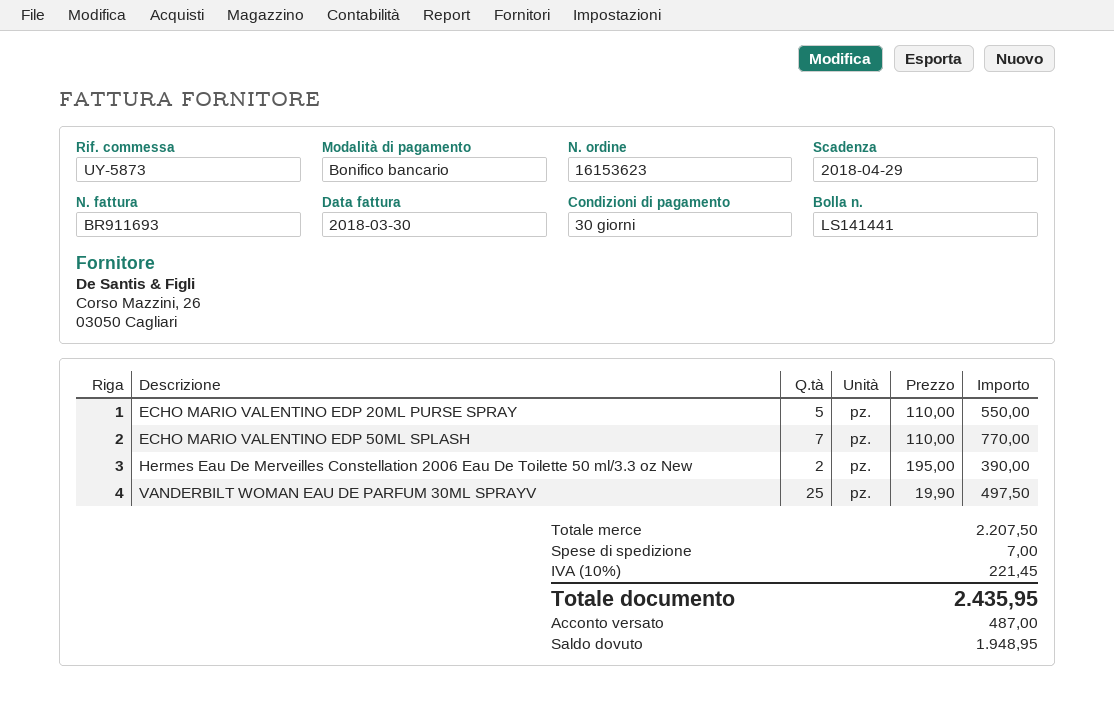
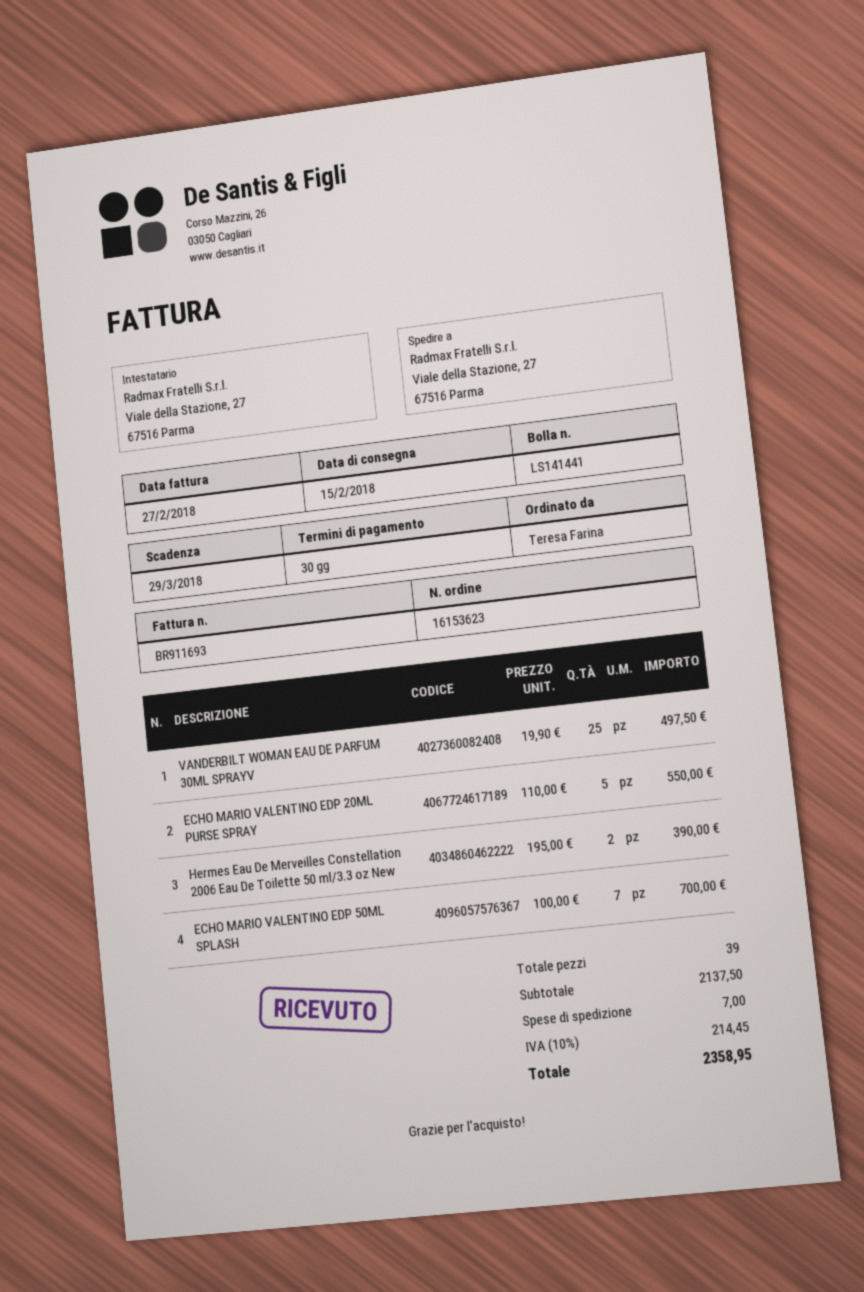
invoice date: 2018-03-30 -> 2018-02-27
due date: 2018-04-29 -> 2018-03-29
ECHO MARIO VALENTINO EDP 50ML SPLASH: 7 x 110.00 = 770.00 -> 7 x 100.00 = 700.00
subtotal: 2207.50 -> 2137.50
tax: 10% = 221.45 -> 10% = 214.45
total: 2435.95 -> 2358.95

